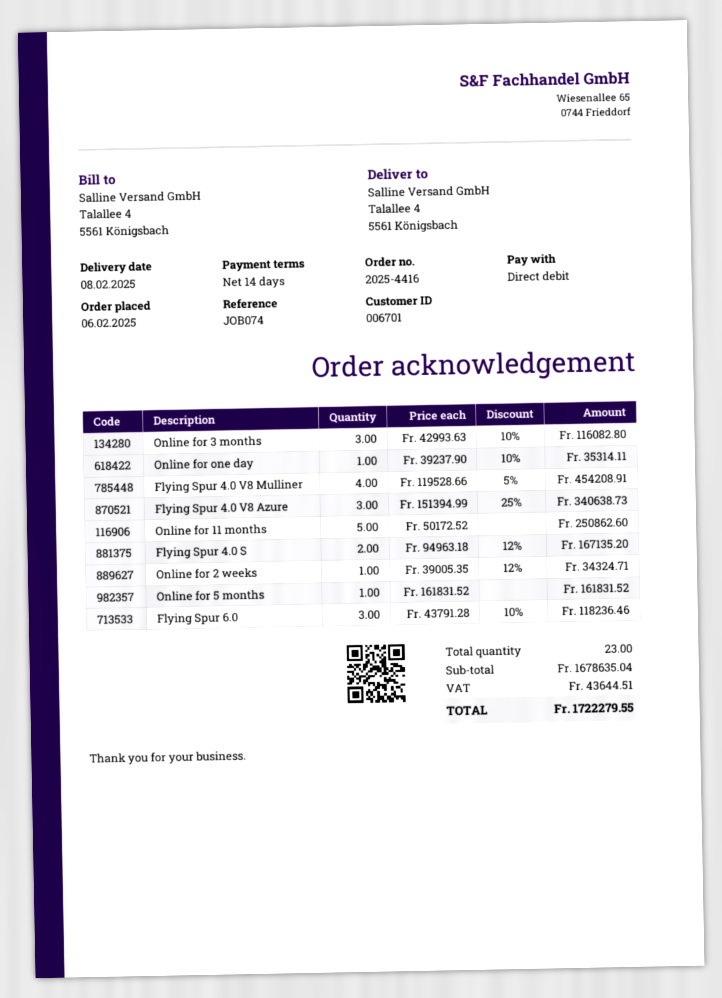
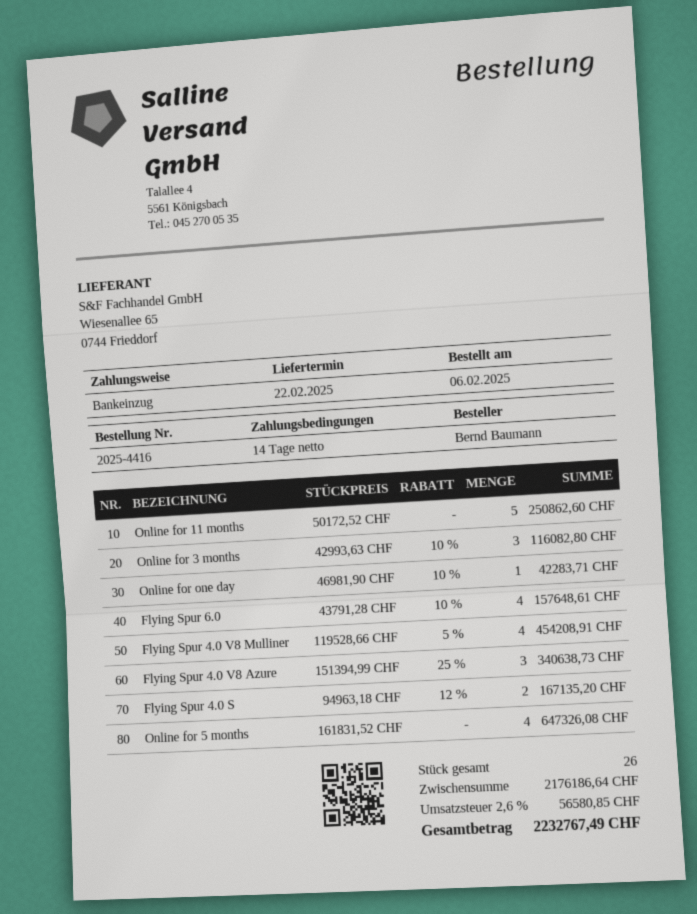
delivery date: 2025-02-08 -> 2025-02-22
Online for one day: 1 x 39237.90 - 10% = 35314.11 -> 1 x 46981.90 - 10% = 42283.71
Online for 2 weeks: 1 x 39005.35 - 12% = 34324.71 -> none
Online for 5 months: 1 x 161831.52 = 161831.52 -> 4 x 161831.52 = 647326.08
Flying Spur 6.0: 3 x 43791.28 - 10% = 118236.46 -> 4 x 43791.28 - 10% = 157648.61
total quantity: 23 -> 26
subtotal: 1678635.04 -> 2176186.64
tax: 43644.51 -> 56580.85
total: 1722279.55 -> 2232767.49

